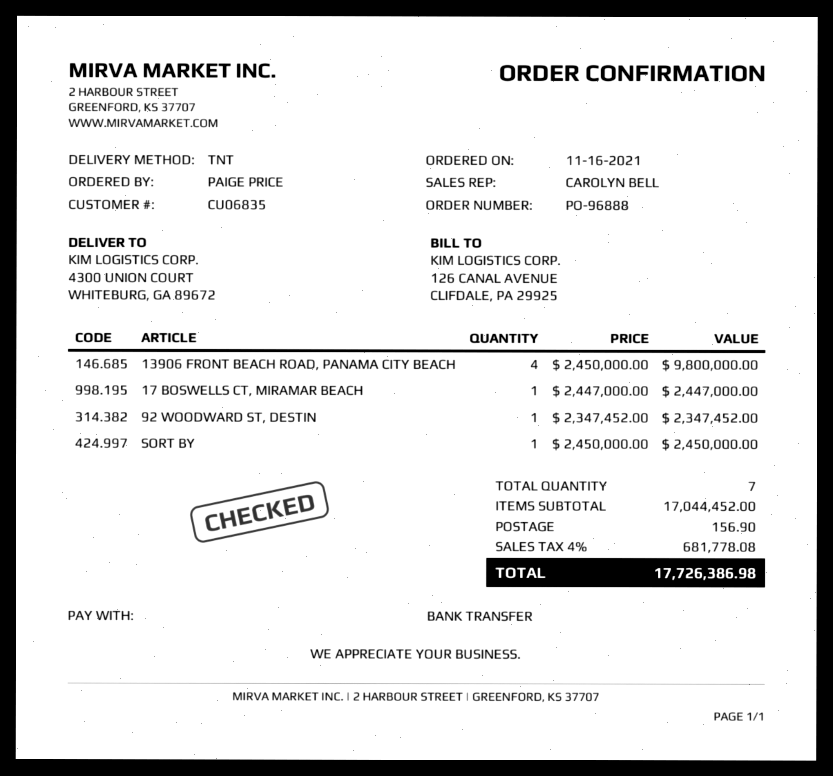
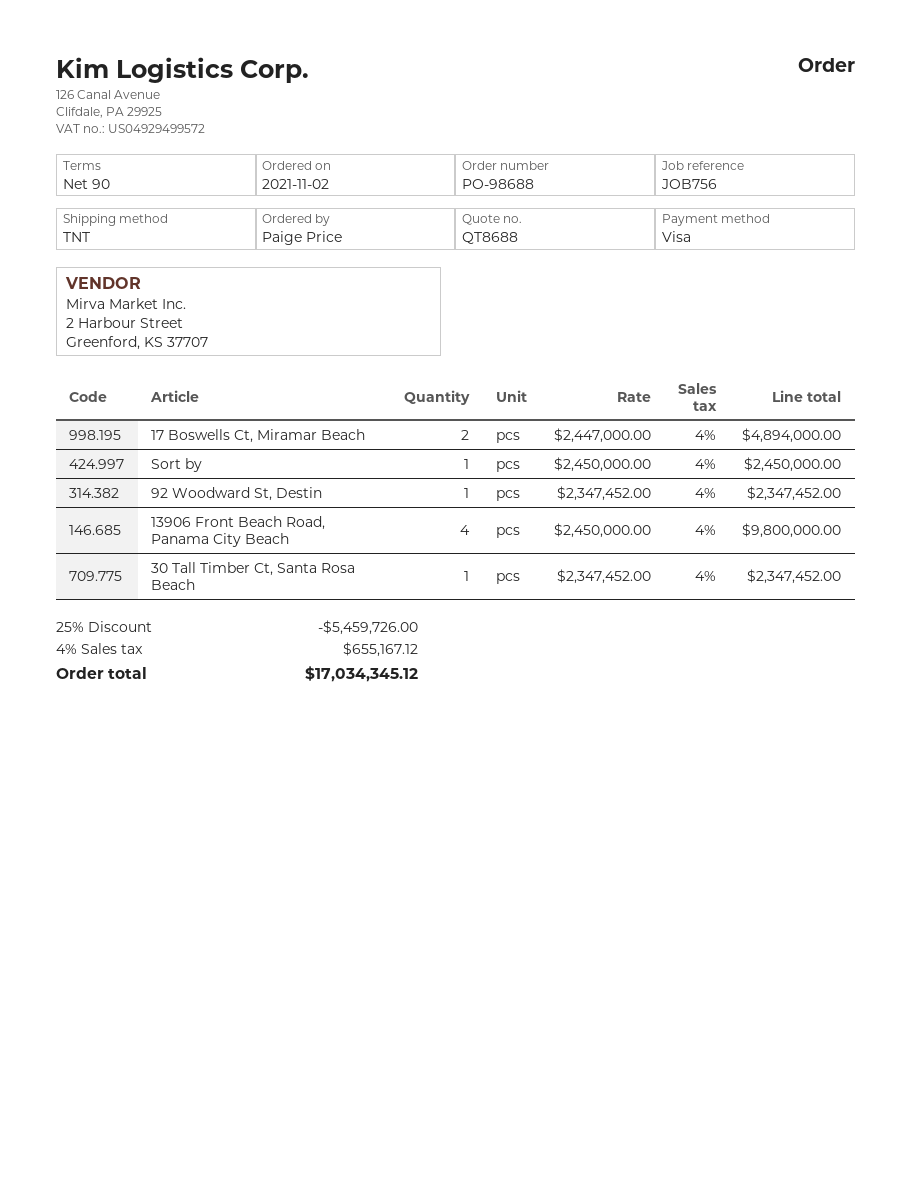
order number: PO-96888 -> PO-98688
order date: 2021-11-16 -> 2021-11-02
payment method: bank transfer -> Visa
17 BOSWELLS CT, MIRAMAR BEACH: 1 x 2447000.00 = 2447000.00 -> 2 x 2447000.00 = 4894000.00
30 Tall Timber Ct, Santa Rosa Beach: none -> 1 x 2347452.00 = 2347452.00
discount: none -> 25% = 5459726.00
shipping: 156.90 -> none
tax: 4% = 681778.08 -> 4% = 655167.12
total: 17726386.98 -> 17034345.12

